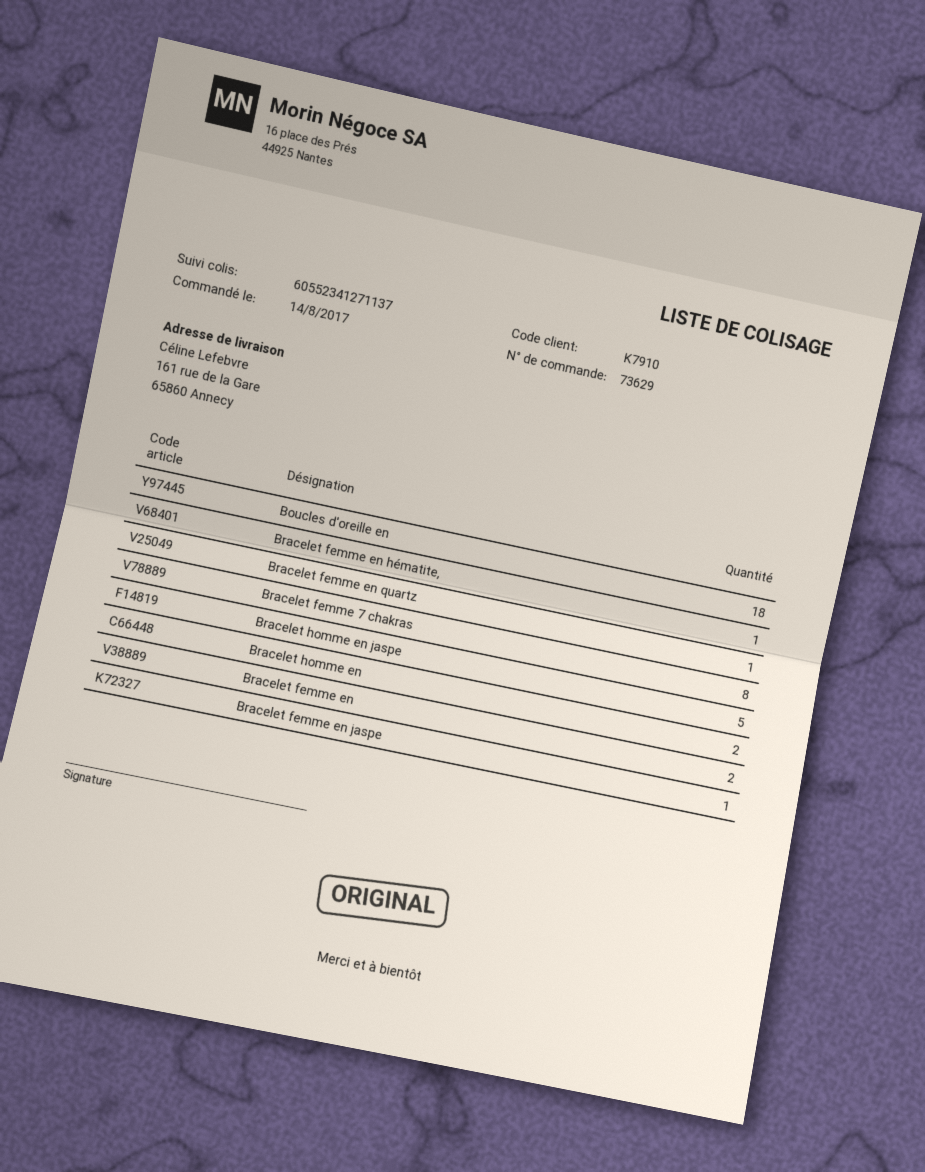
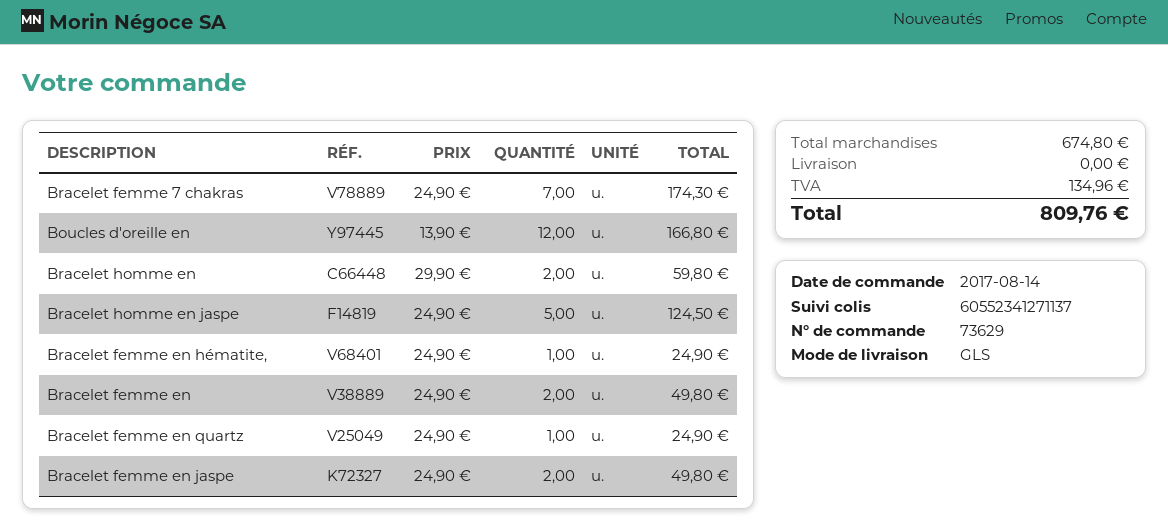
Boucles d'oreille en: 18 -> 12
Bracelet femme 7 chakras: 8 -> 7
Bracelet femme en jaspe: 1 -> 2

